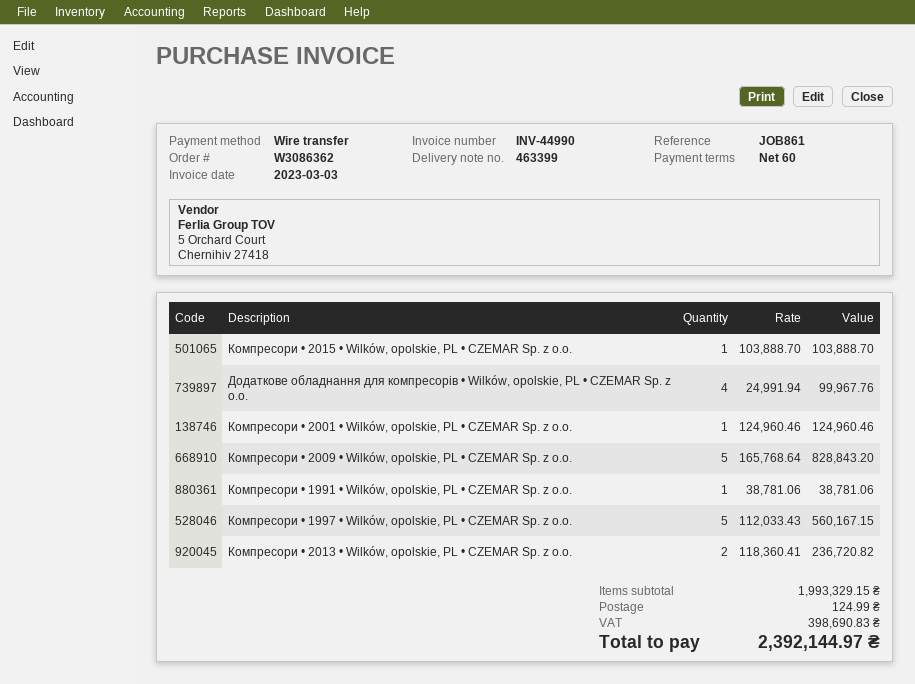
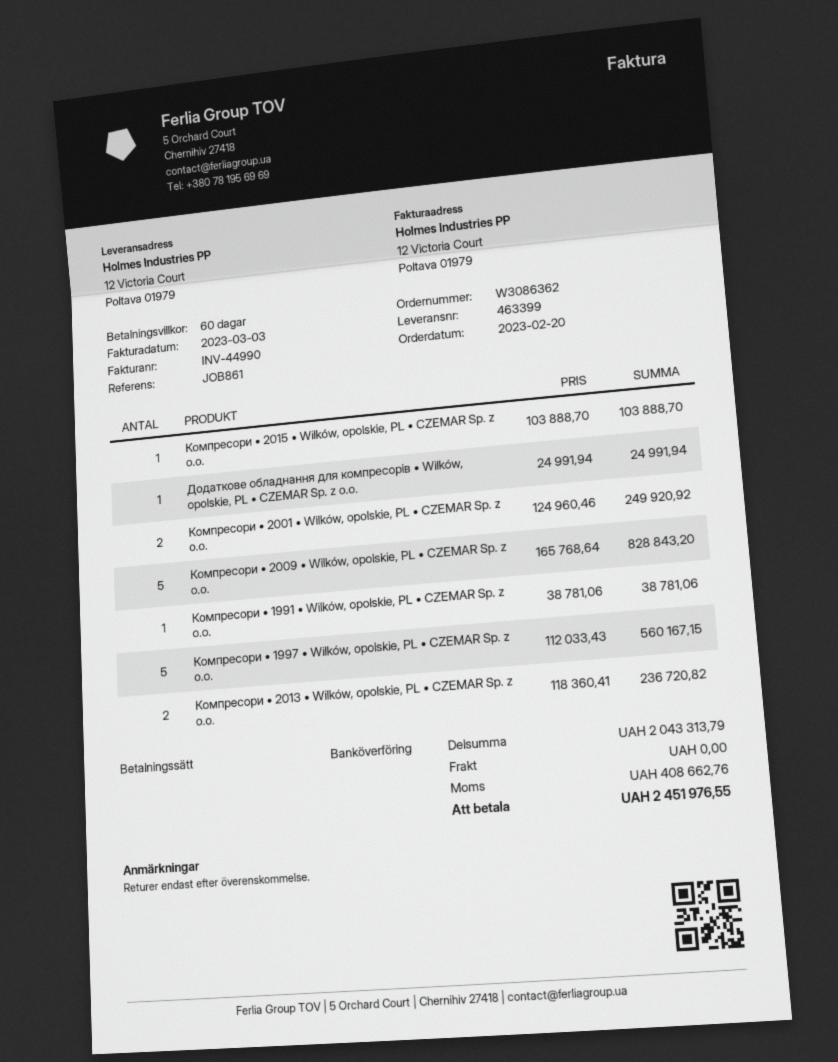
Додаткове обладнання для компресорів • Wilków, opolskie, PL • CZEMAR Sp. z o.o.: 4 x 24991.94 = 99967.76 -> 1 x 24991.94 = 24991.94
Компресори • 2001 • Wilków, opolskie, PL • CZEMAR Sp. z o.o.: 1 x 124960.46 = 124960.46 -> 2 x 124960.46 = 249920.92
subtotal: 1993329.15 -> 2043313.79
shipping: 124.99 -> 0.00
tax: 398690.83 -> 408662.76
total: 2392144.97 -> 2451976.55

